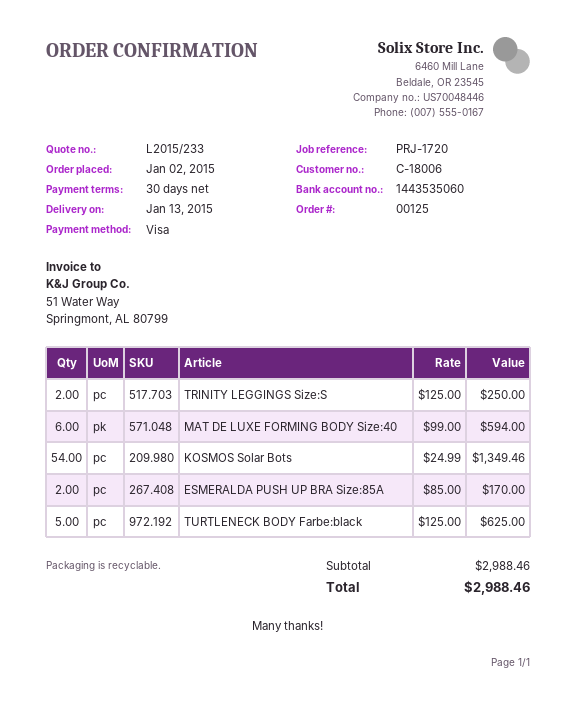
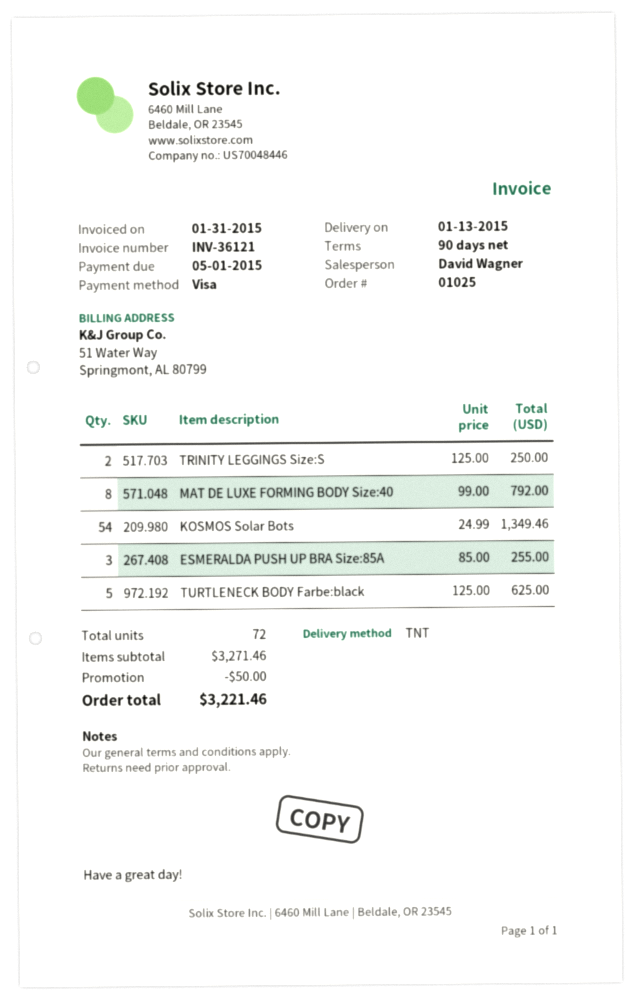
order number: 00125 -> 01025
payment terms: 30 days -> 90 days
MAT DE LUXE FORMING BODY Size:40: 6 x 99.00 = 594.00 -> 8 x 99.00 = 792.00
ESMERALDA PUSH UP BRA Size:85A: 2 x 85.00 = 170.00 -> 3 x 85.00 = 255.00
subtotal: 2988.46 -> 3271.46
discount: none -> 50.00
total: 2988.46 -> 3221.46

